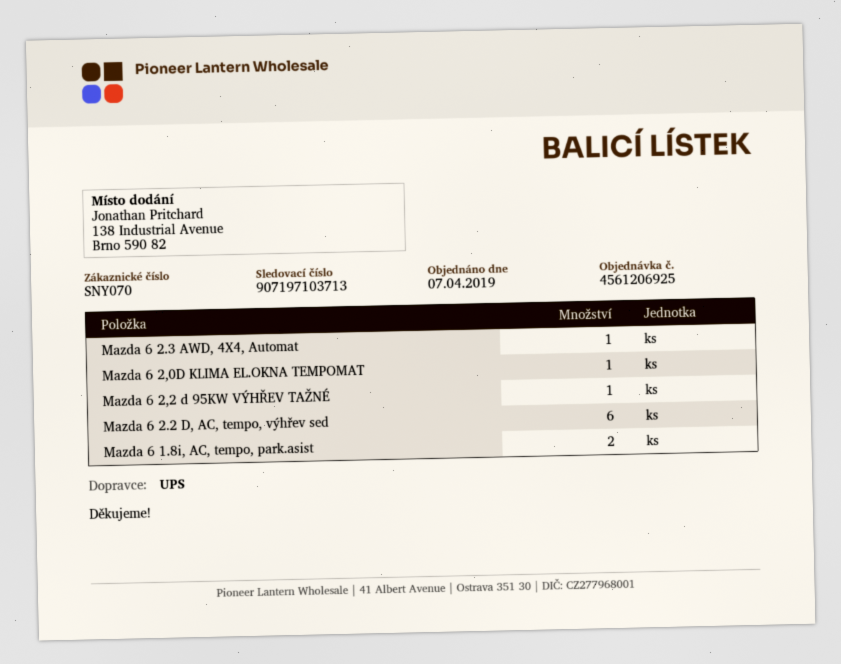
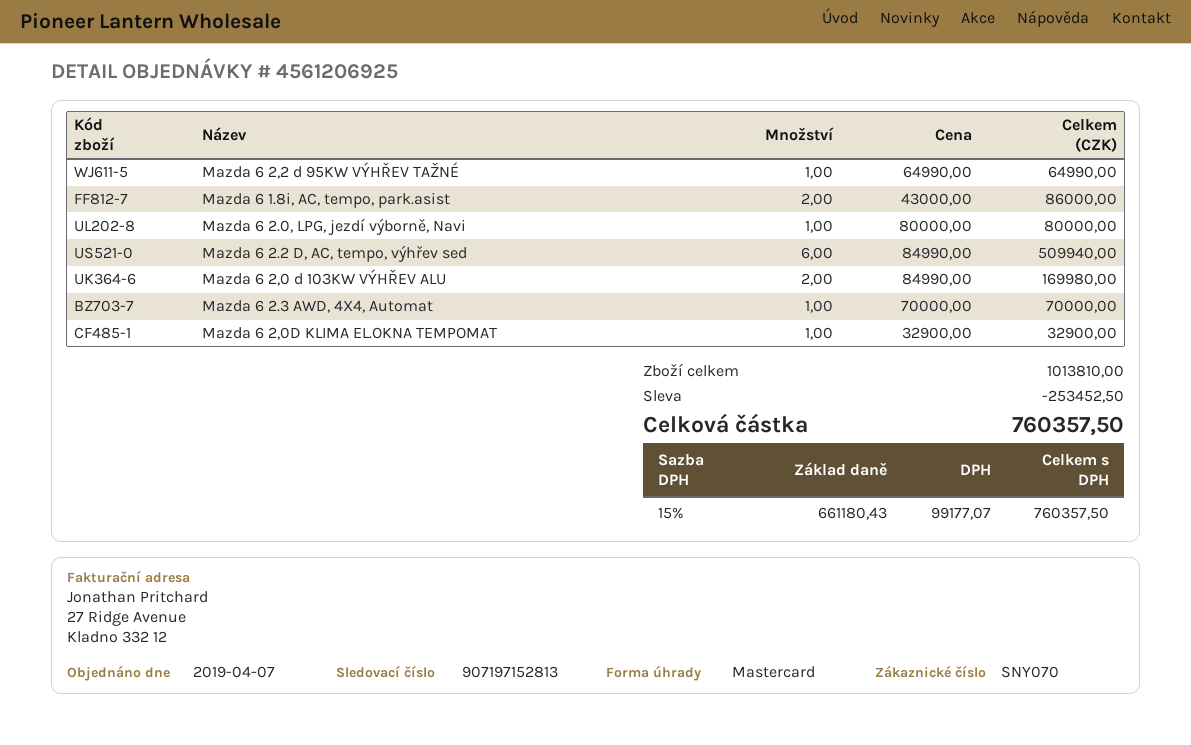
tracking number: 907197103713 -> 907197152813
Mazda 6 2.0, LPG, jezdí výborně, Navi: none -> 1
Mazda 6 2,0 d 103KW VÝHŘEV ALU: none -> 2

